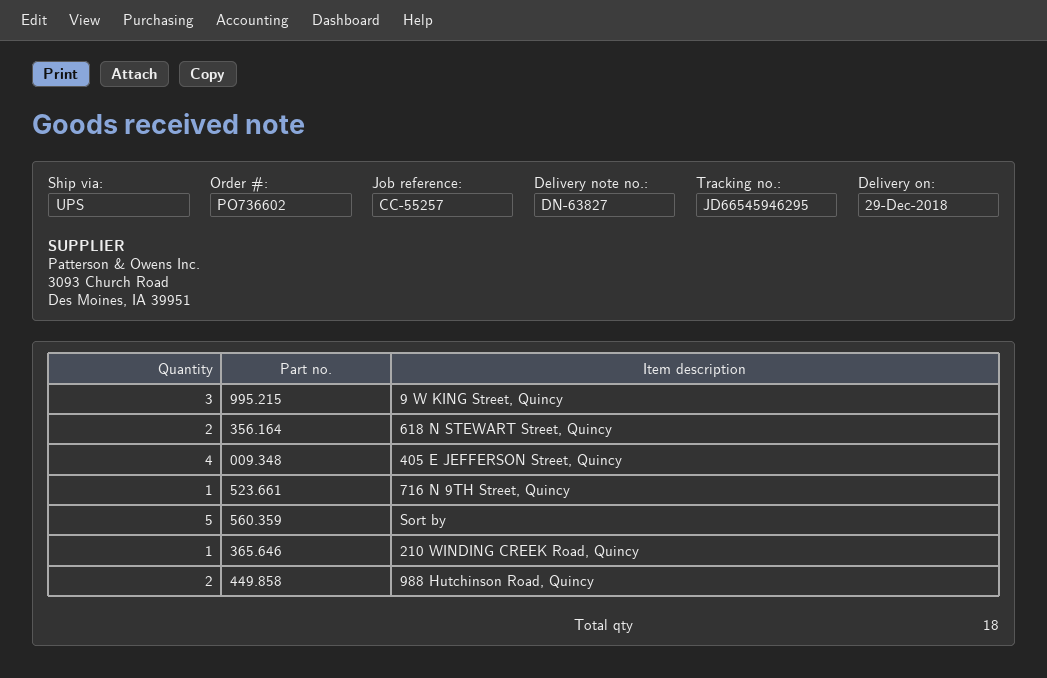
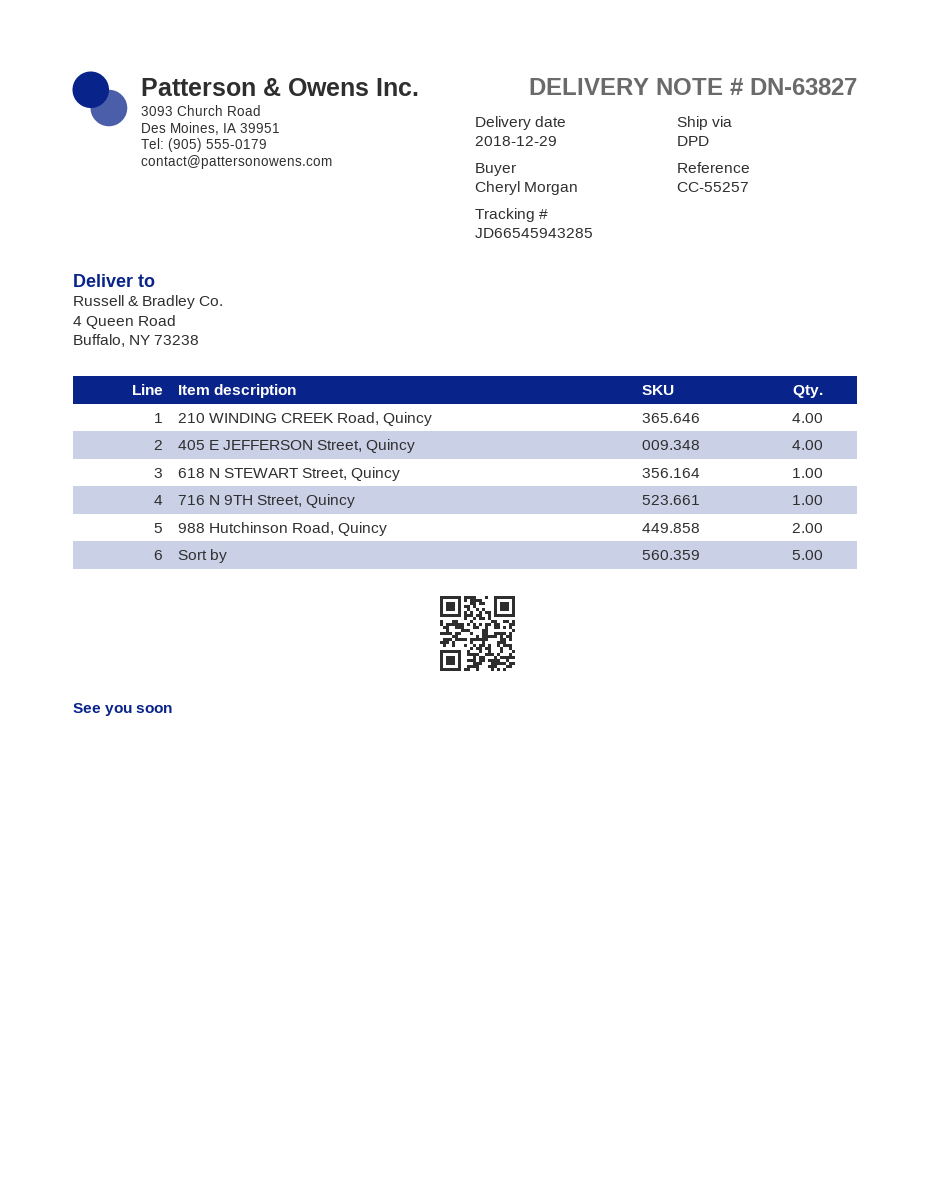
shipping method: UPS -> DPD
tracking number: JD66545946295 -> JD66545943285
9 W KING Street, Quincy: 3 -> none
618 N STEWART Street, Quincy: 2 -> 1
210 WINDING CREEK Road, Quincy: 1 -> 4

